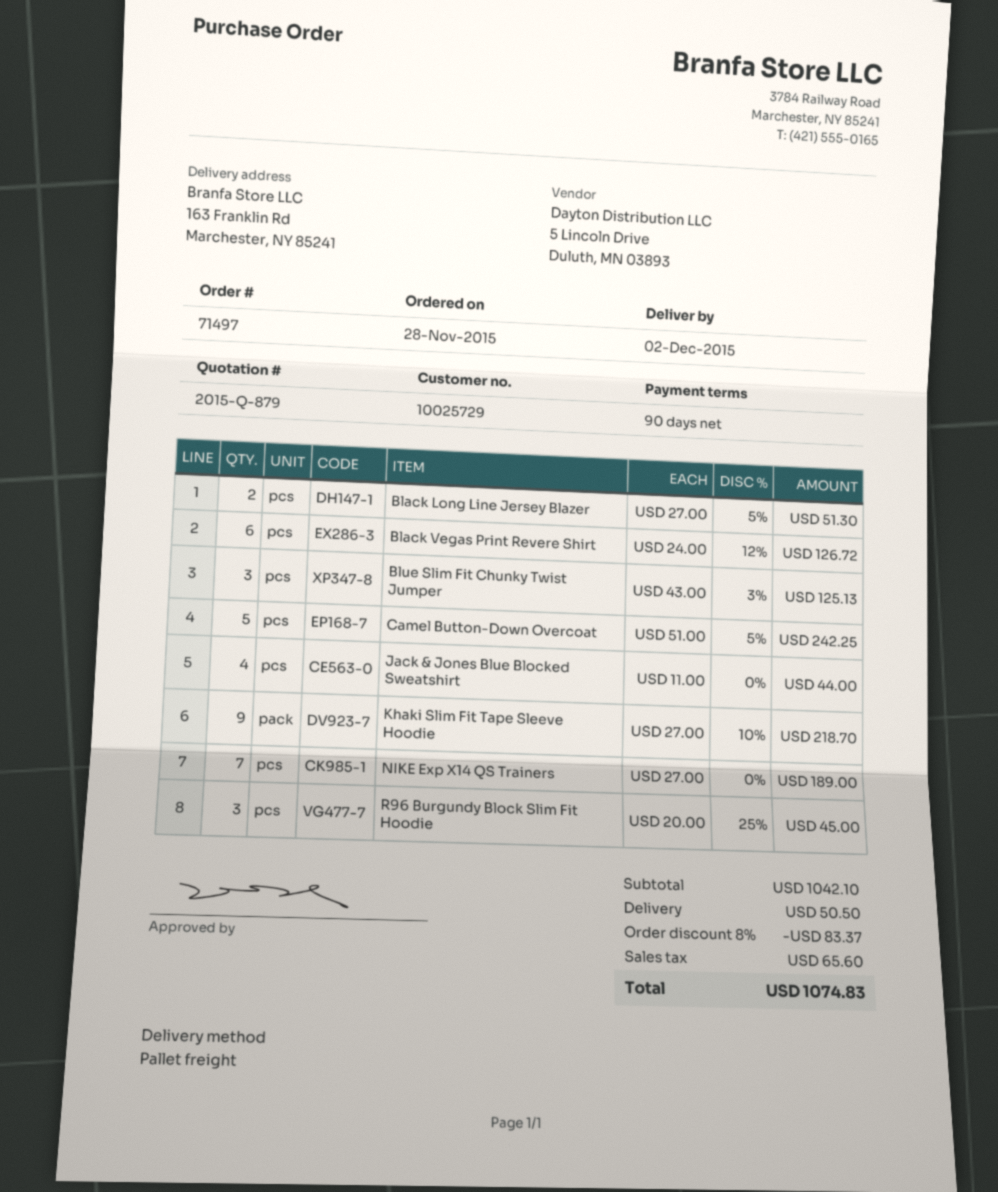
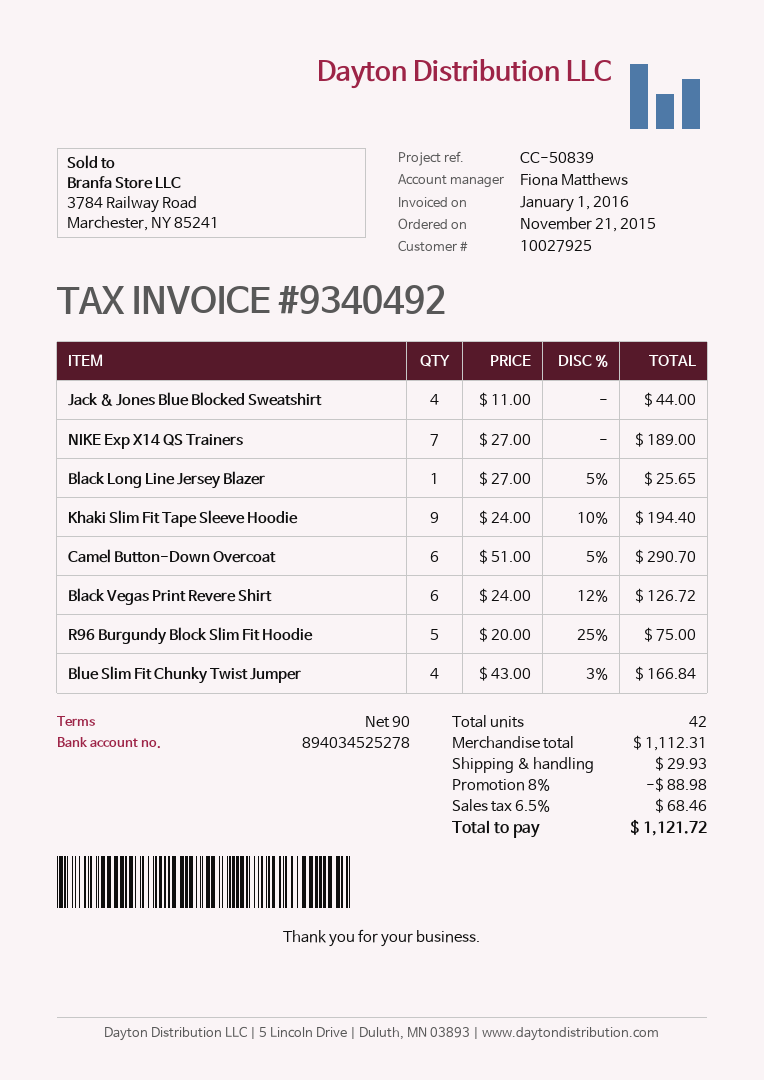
order date: 2015-11-28 -> 2015-11-21
customer number: 10025729 -> 10027925
Black Long Line Jersey Blazer: 2 x 27.00 - 5% = 51.30 -> 1 x 27.00 - 5% = 25.65
Blue Slim Fit Chunky Twist Jumper: 3 x 43.00 - 3% = 125.13 -> 4 x 43.00 - 3% = 166.84
Camel Button-Down Overcoat: 5 x 51.00 - 5% = 242.25 -> 6 x 51.00 - 5% = 290.70
Khaki Slim Fit Tape Sleeve Hoodie: 9 x 27.00 - 10% = 218.70 -> 9 x 24.00 - 10% = 194.40
R96 Burgundy Block Slim Fit Hoodie: 3 x 20.00 - 25% = 45.00 -> 5 x 20.00 - 25% = 75.00
subtotal: 1042.10 -> 1112.31
discount: 8% = 83.37 -> 8% = 88.98
shipping: 50.50 -> 29.93
tax: 65.60 -> 68.46
total: 1074.83 -> 1121.72

